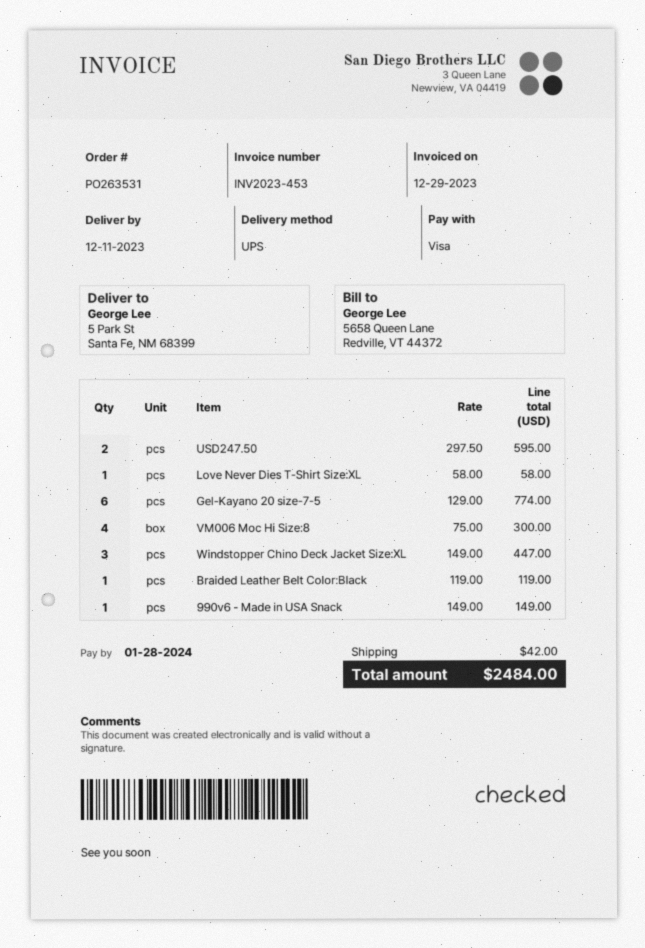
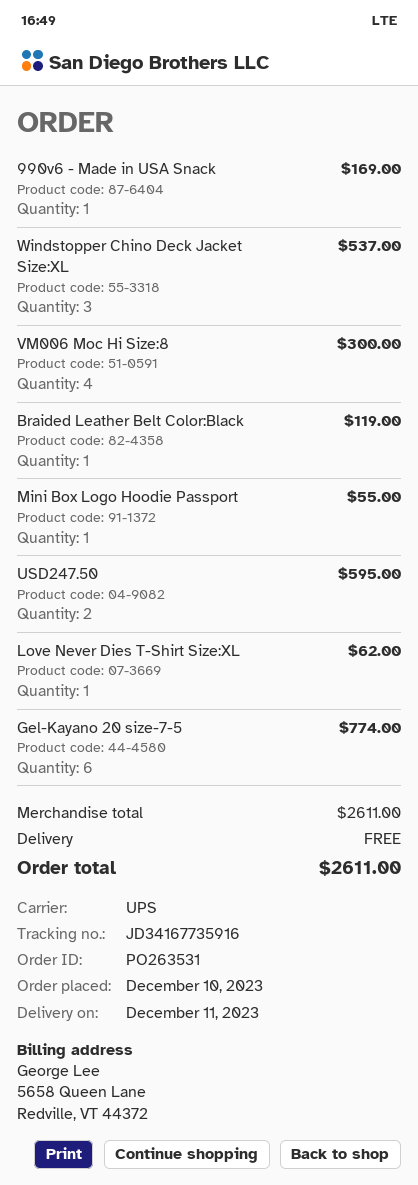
Love Never Dies T-Shirt Size:XL: 1 for 58.00 -> 1 for 62.00
Windstopper Chino Deck Jacket Size:XL: 3 for 447.00 -> 3 for 537.00
990v6 - Made in USA Snack: 1 for 149.00 -> 1 for 169.00
Mini Box Logo Hoodie Passport: none -> 1 for 55.00
shipping: 42.00 -> 0.00
total: 2484.00 -> 2611.00

